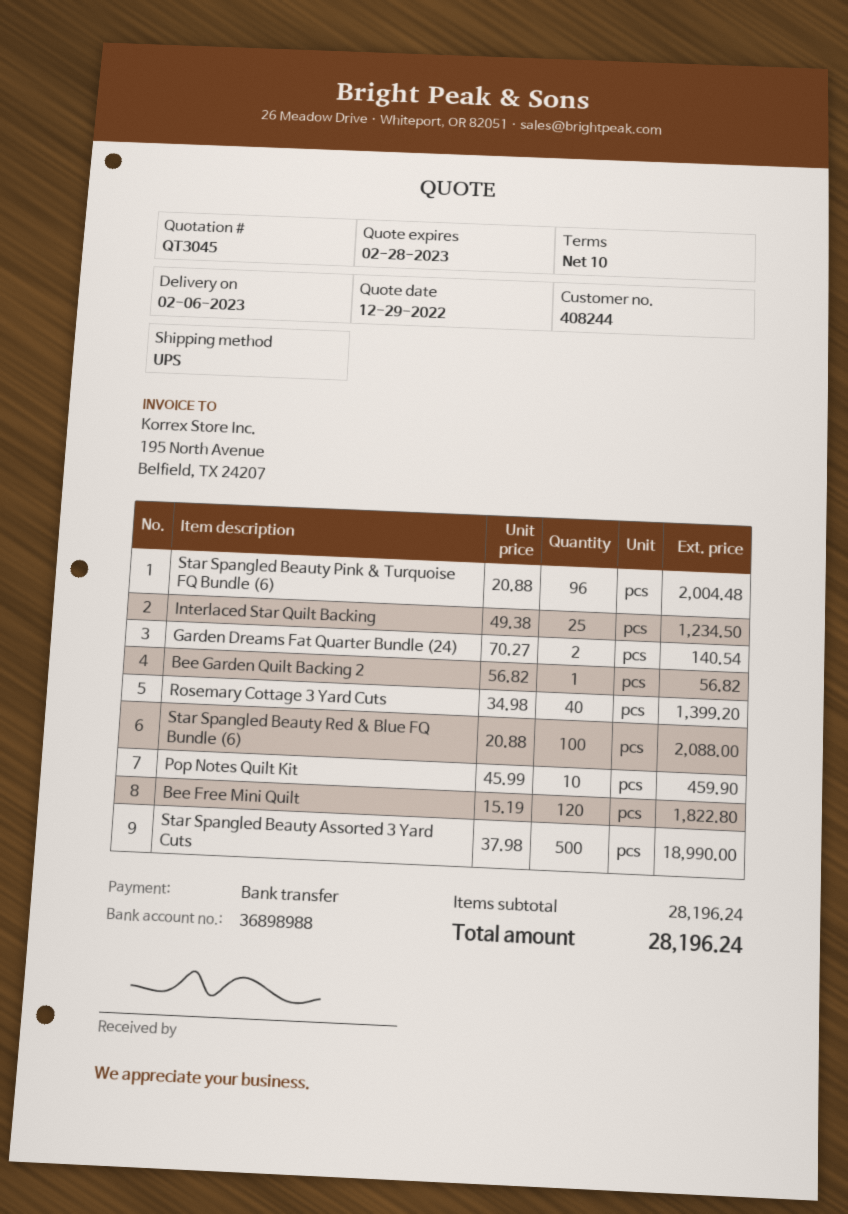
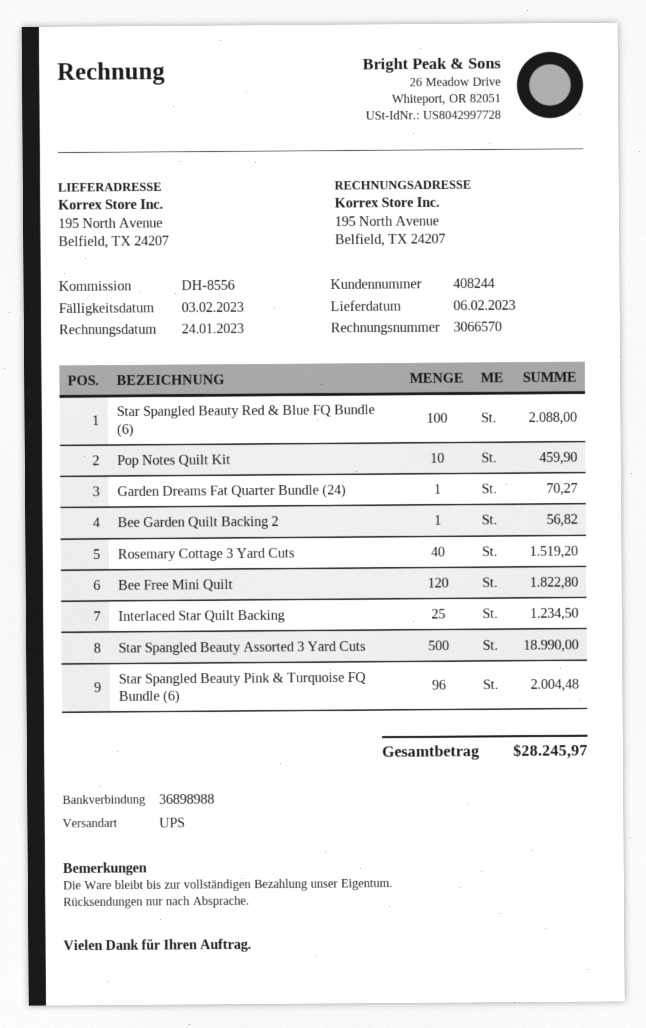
Garden Dreams Fat Quarter Bundle (24): 2 for 140.54 -> 1 for 70.27
Rosemary Cottage 3 Yard Cuts: 40 for 1399.20 -> 40 for 1519.20
total: 28196.24 -> 28245.97

